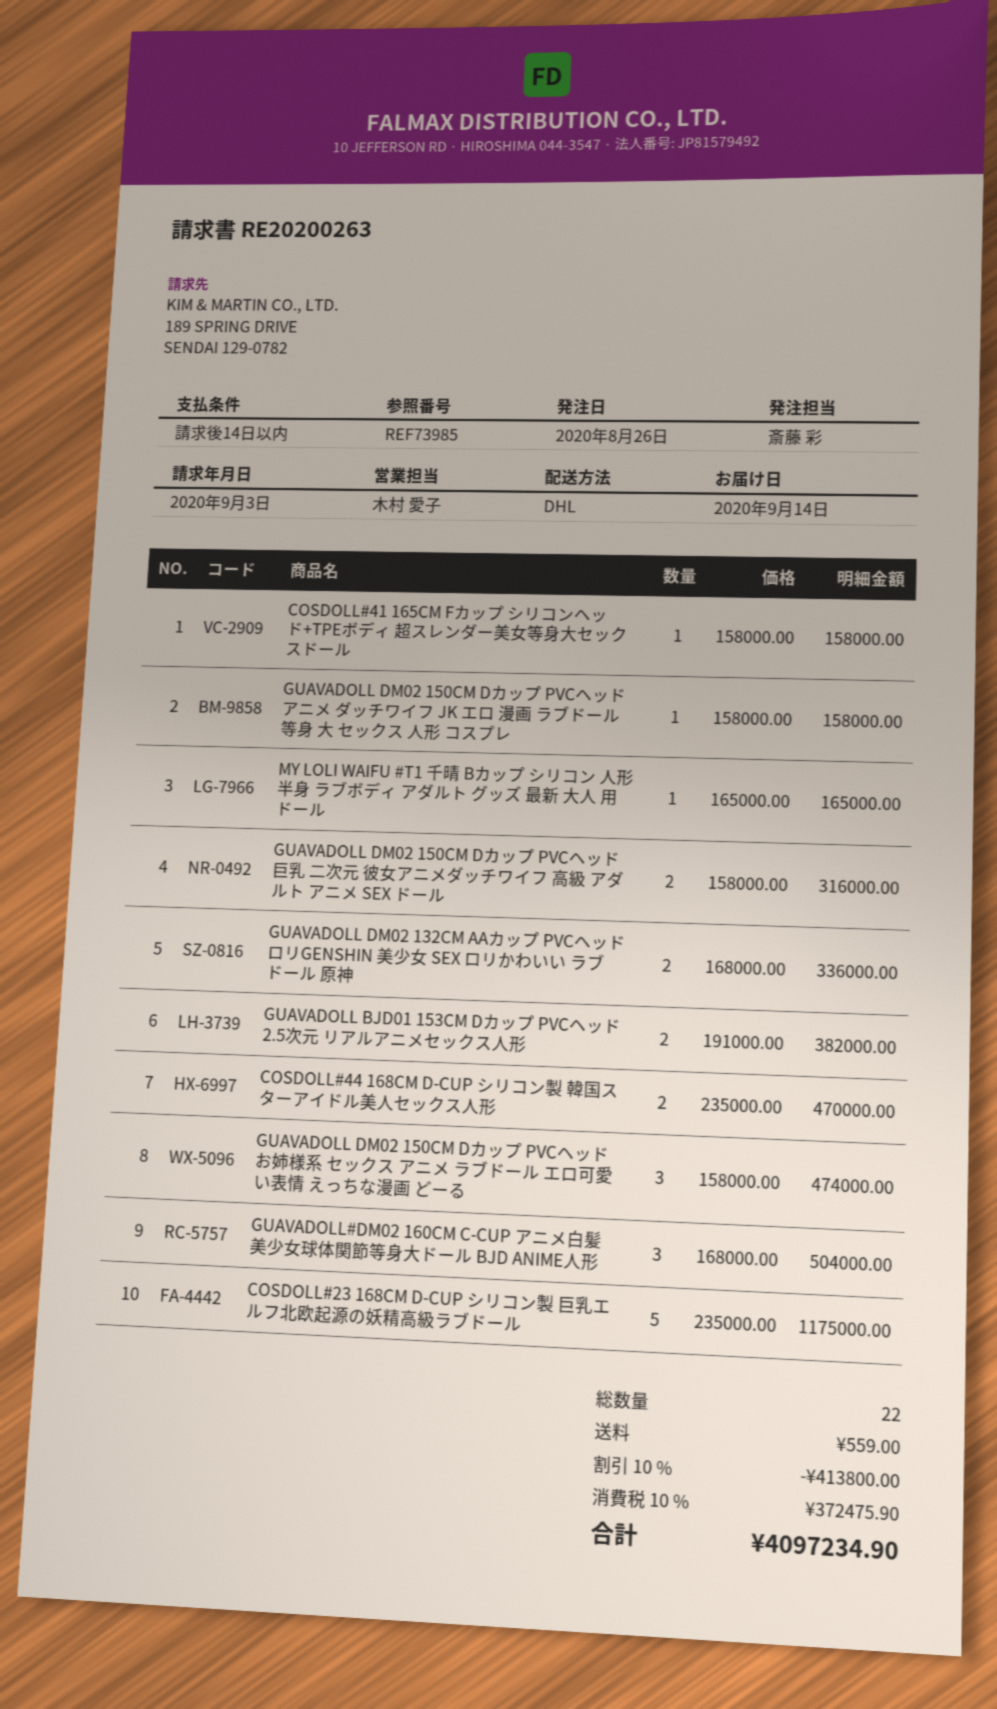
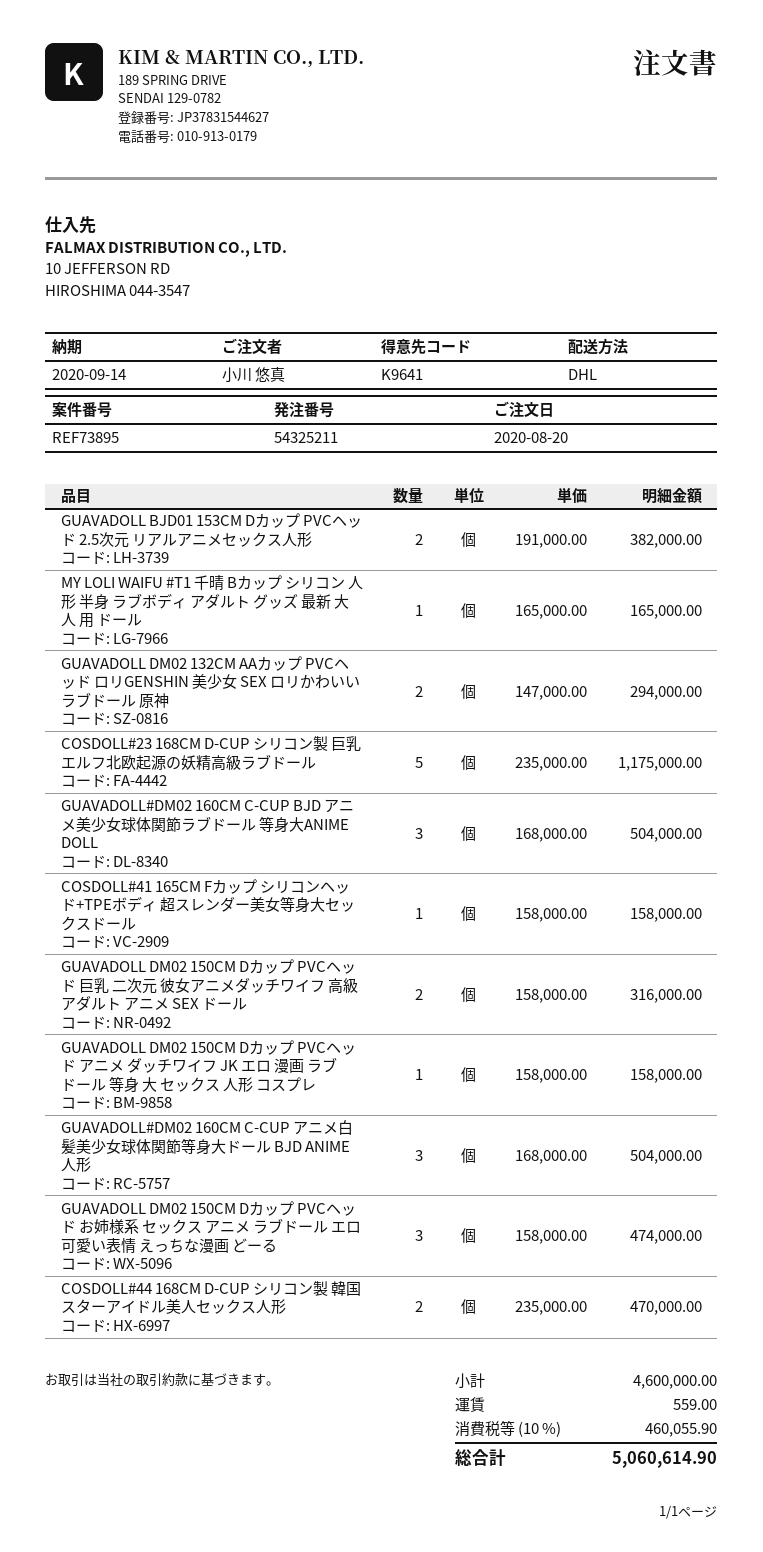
order date: 2020-08-26 -> 2020-08-20
reference: REF73985 -> REF73895
ordered by: 斎藤 彩 -> 小川 悠真
GUAVADOLL DM02 132CM AAカップ PVCヘッド ロリGENSHIN 美少女 SEX ロリかわいい ラブドール 原神: 2 x 168000.00 = 336000.00 -> 2 x 147000.00 = 294000.00
GUAVADOLL#DM02 160CM C-CUP BJD アニメ美少女球体関節ラブドール 等身大ANIME DOLL: none -> 3 x 168000.00 = 504000.00
discount: 10% = 413800.00 -> none
tax: 10% = 372475.90 -> 10% = 460055.90
total: 4097234.90 -> 5060614.90

